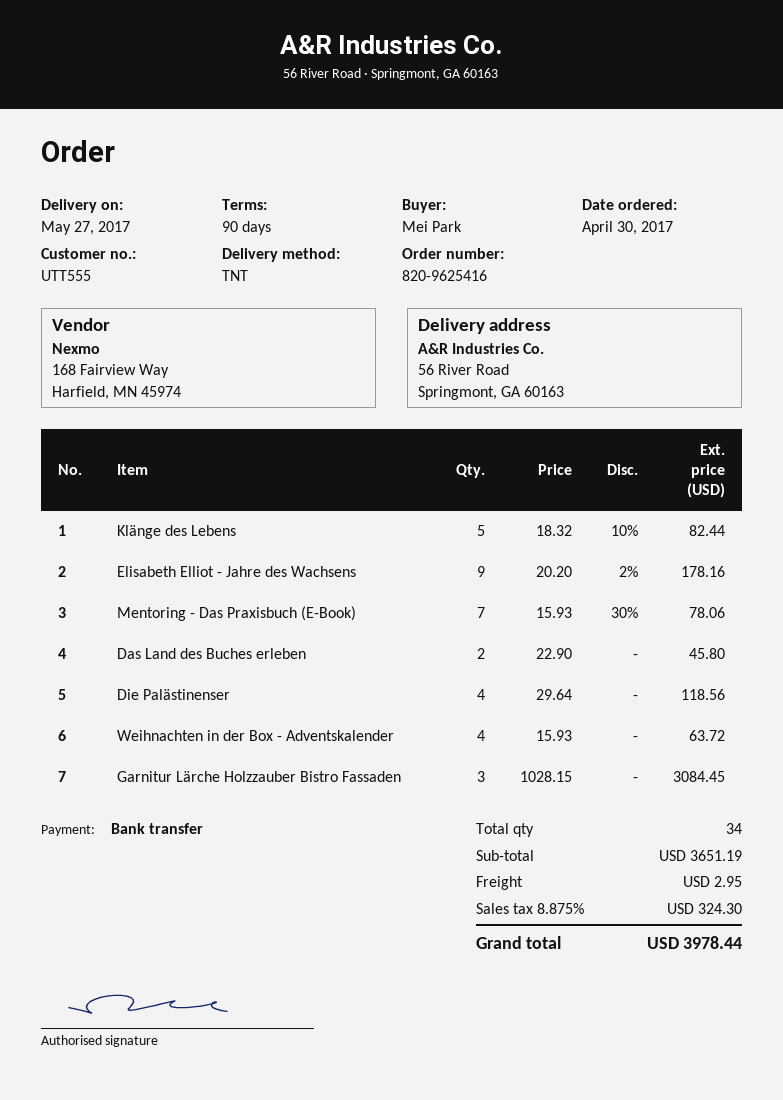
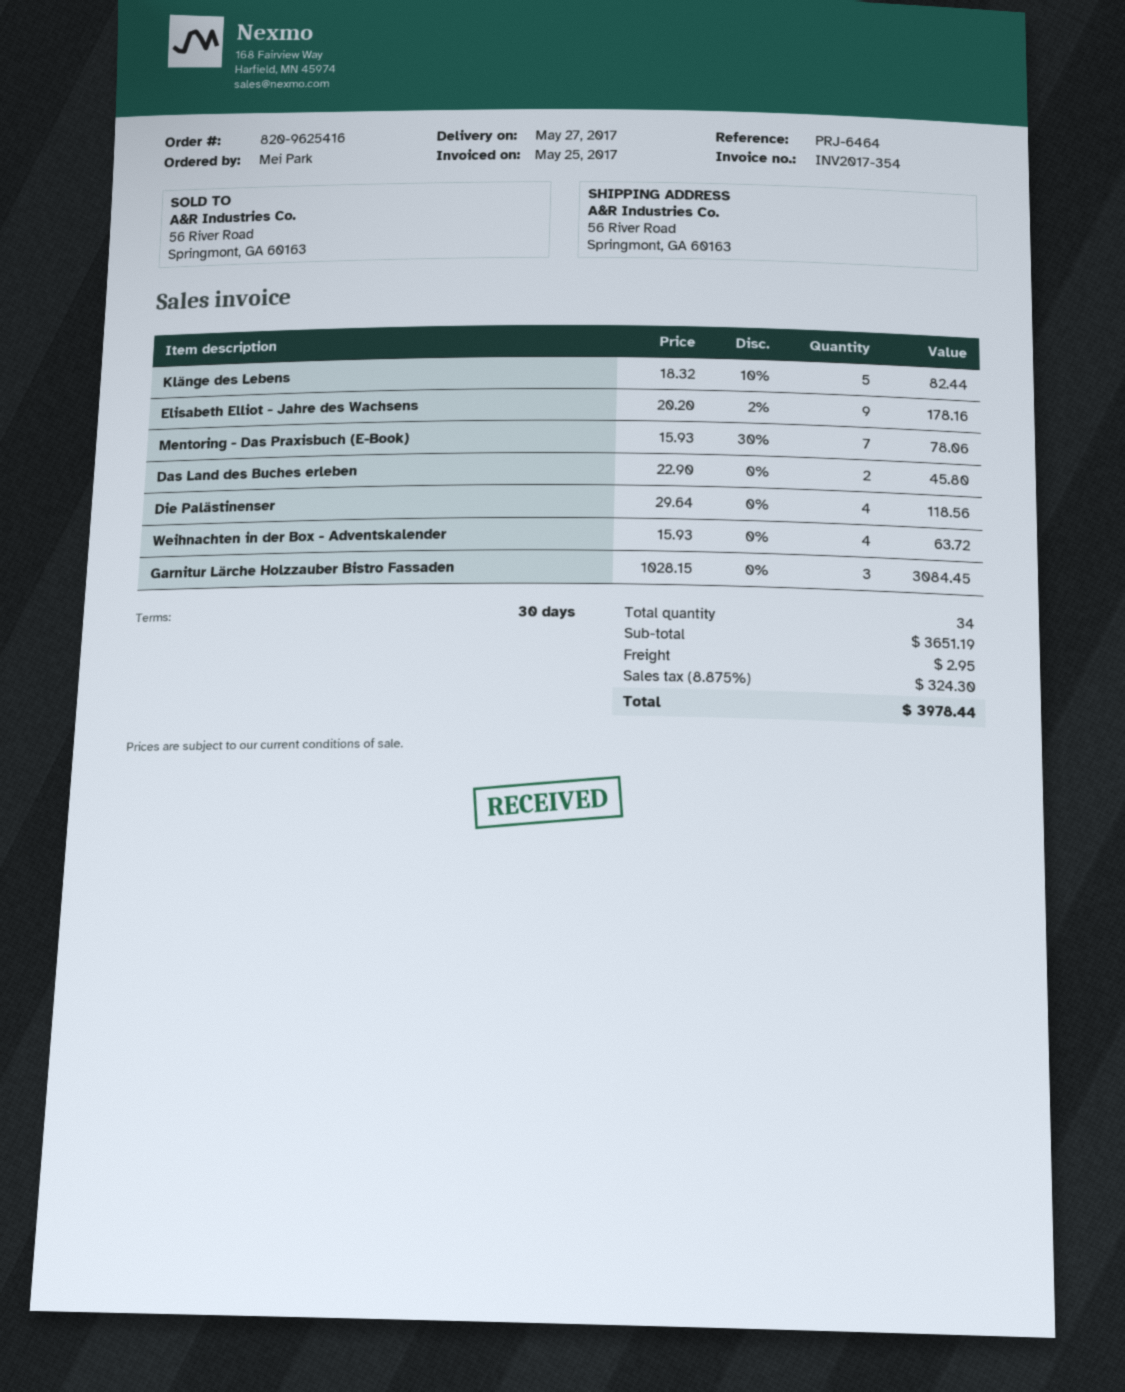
payment terms: 90 days -> 30 days

